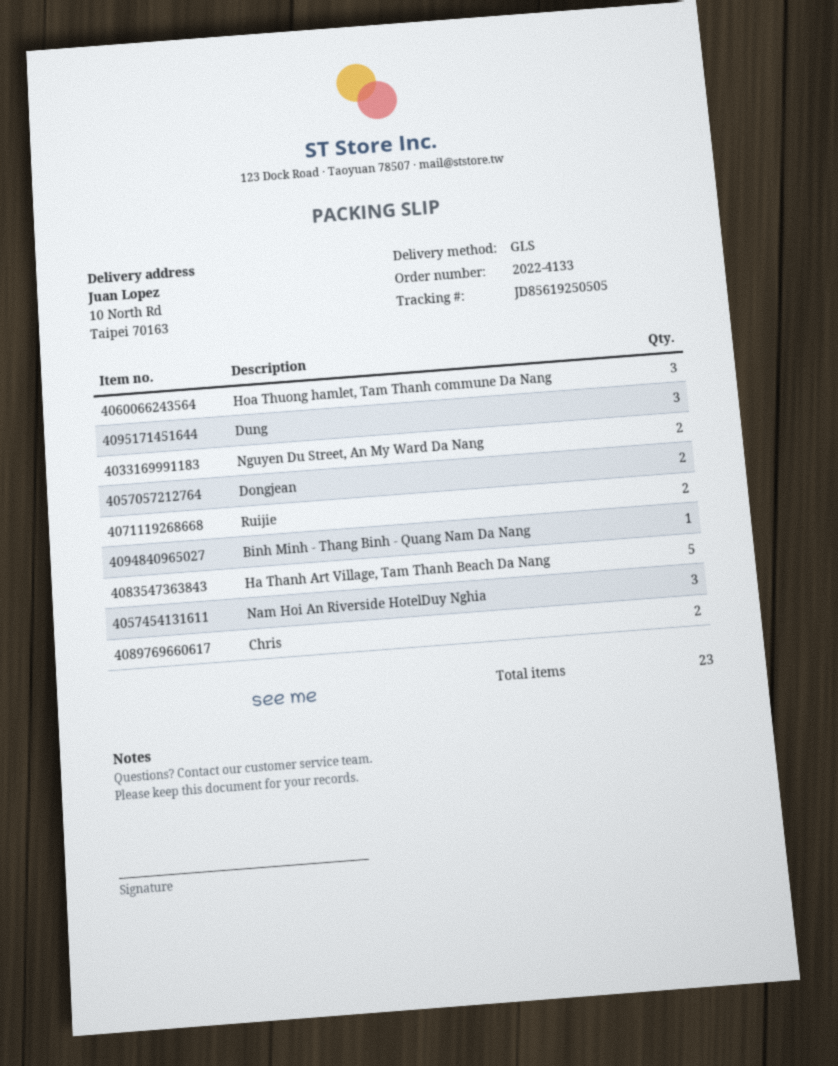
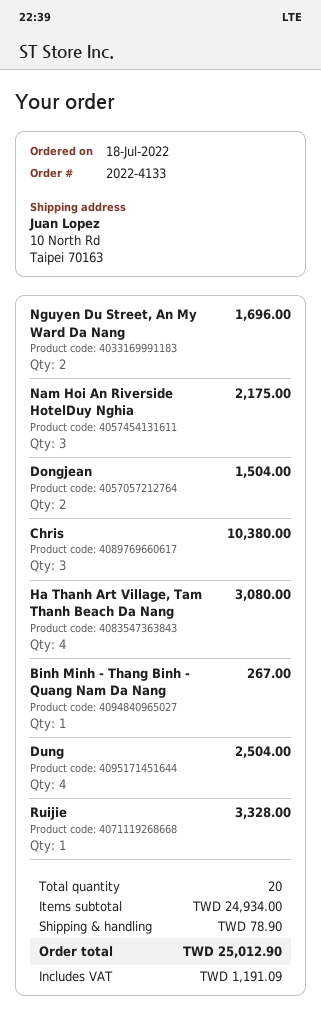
Hoa Thuong hamlet, Tam Thanh commune Da Nang: 3 -> none
Dung: 3 -> 4
Ruijie: 2 -> 1
Ha Thanh Art Village, Tam Thanh Beach Da Nang: 5 -> 4
Chris: 2 -> 3
total quantity: 23 -> 20

